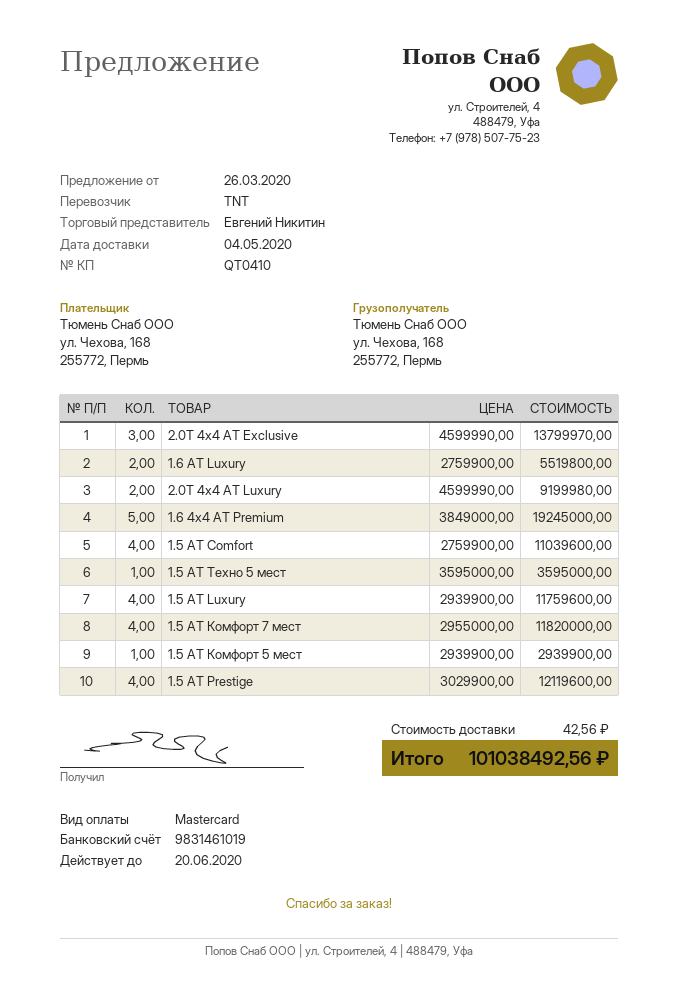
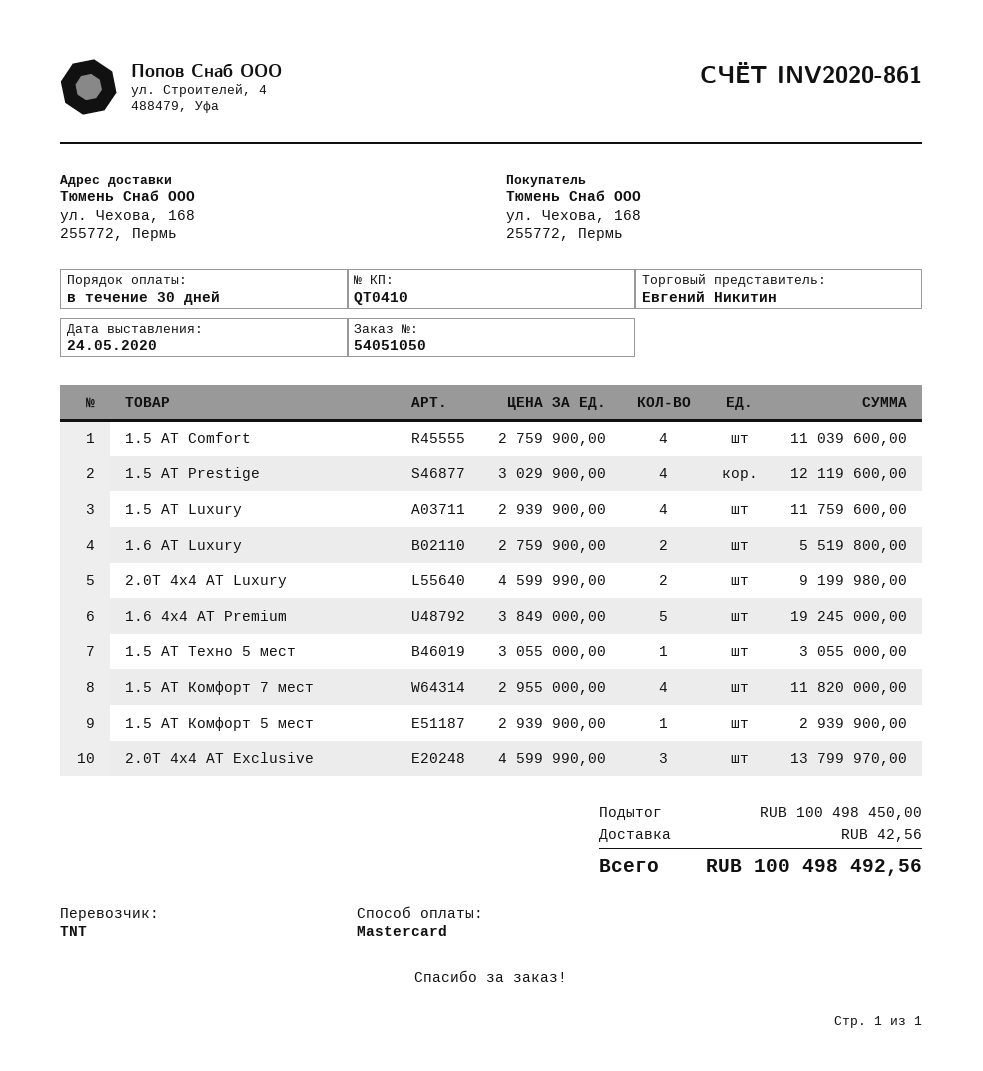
1.5 AT Техно 5 мест: 1 x 3595000.00 = 3595000.00 -> 1 x 3055000.00 = 3055000.00
total: 101038492.56 -> 100498492.56

